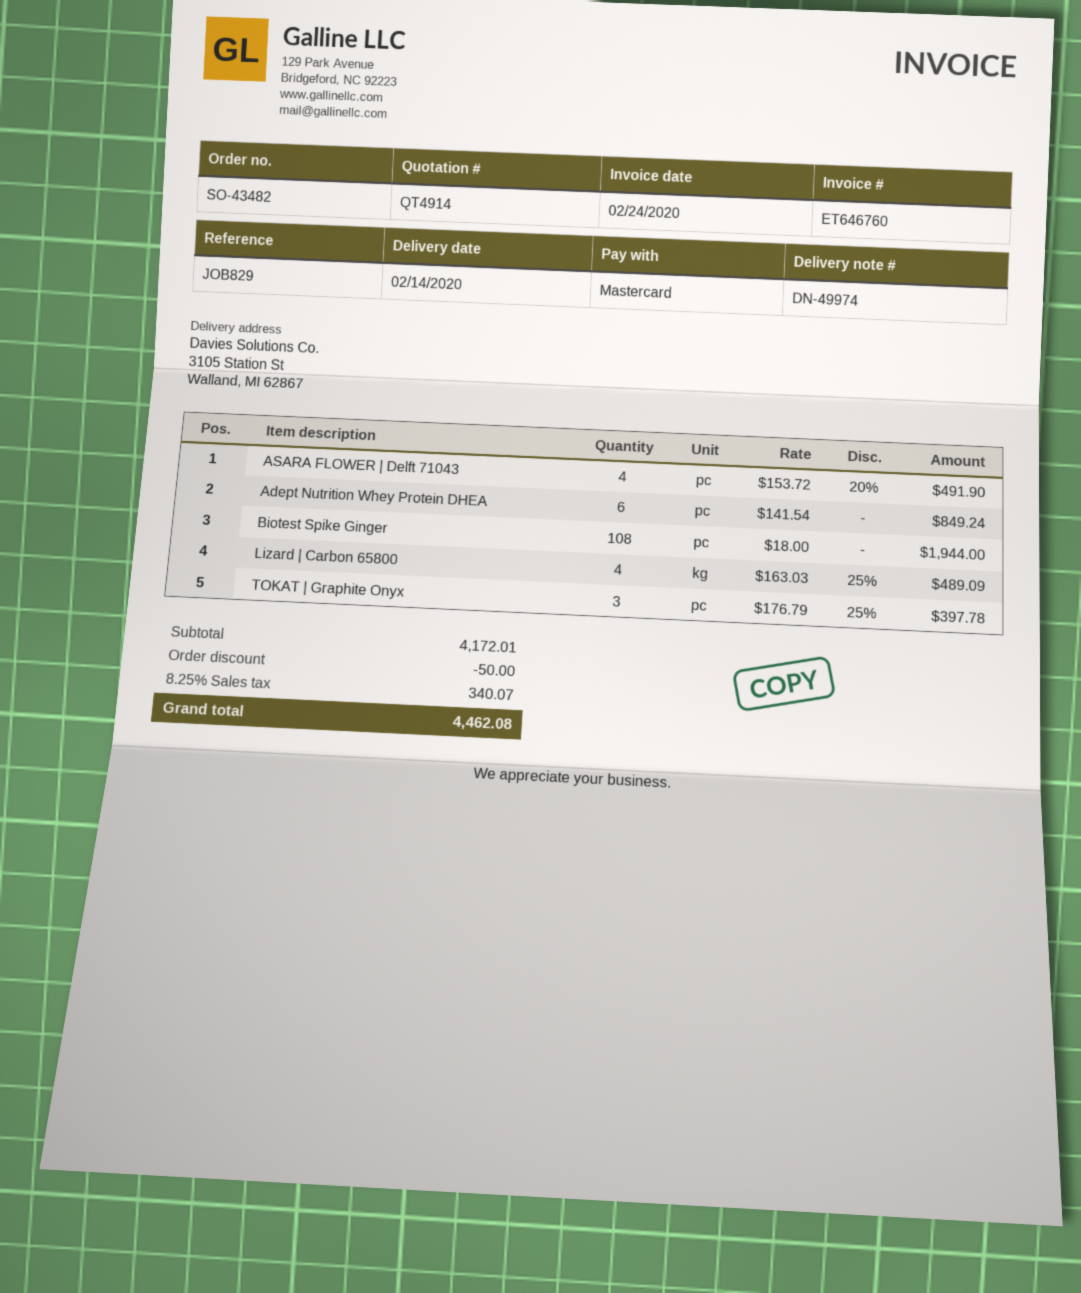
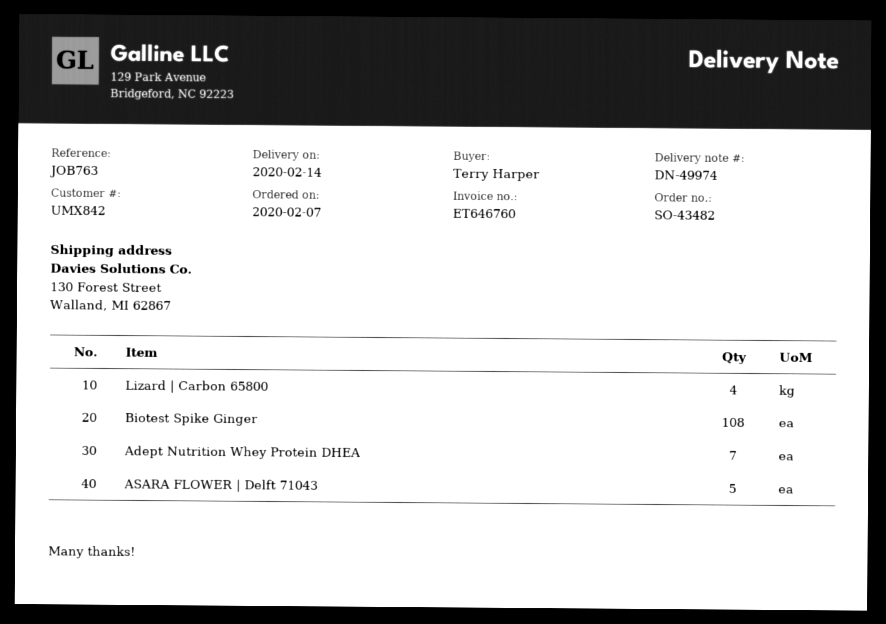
reference: JOB829 -> JOB763
ship to: 3105 Station St, Walland, MI 62867 -> 130 Forest Street, Walland, MI 62867
ASARA FLOWER | Delft 71043: 4 -> 5
Adept Nutrition Whey Protein DHEA: 6 -> 7
TOKAT | Graphite Onyx: 3 -> none

